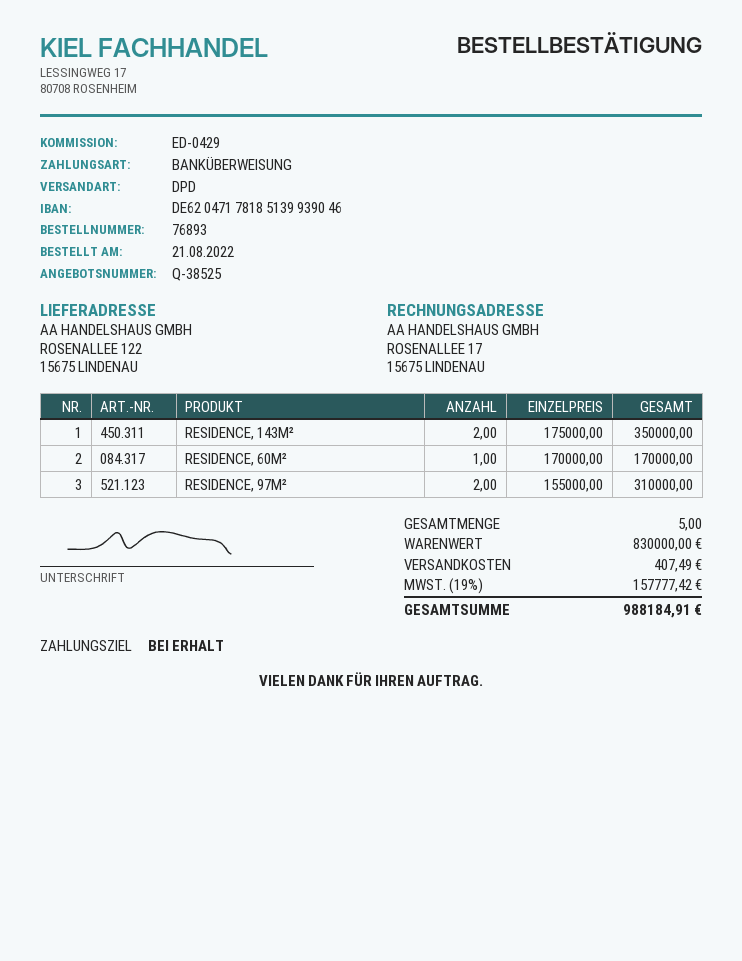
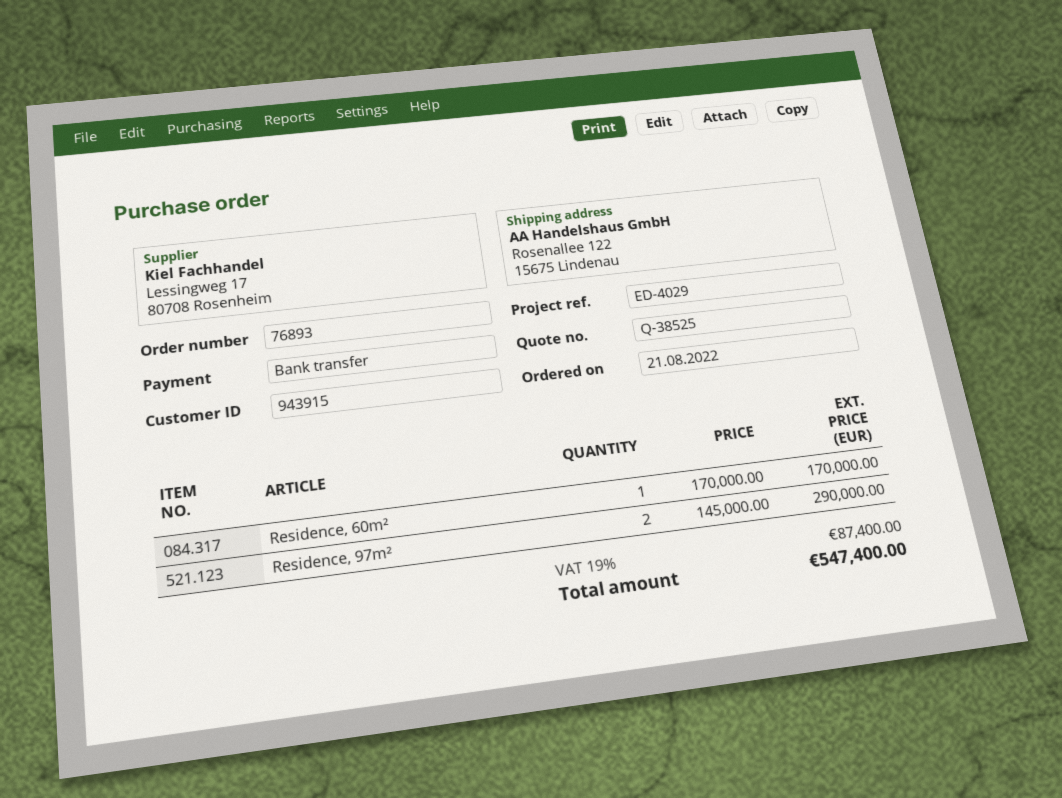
reference: ED-0429 -> ED-4029
RESIDENCE, 143M²: 2 x 175000.00 = 350000.00 -> none
RESIDENCE, 97M²: 2 x 155000.00 = 310000.00 -> 2 x 145000.00 = 290000.00
shipping: 407.49 -> none
tax: 19% = 157777.42 -> 19% = 87400.00
total: 988184.91 -> 547400.00

